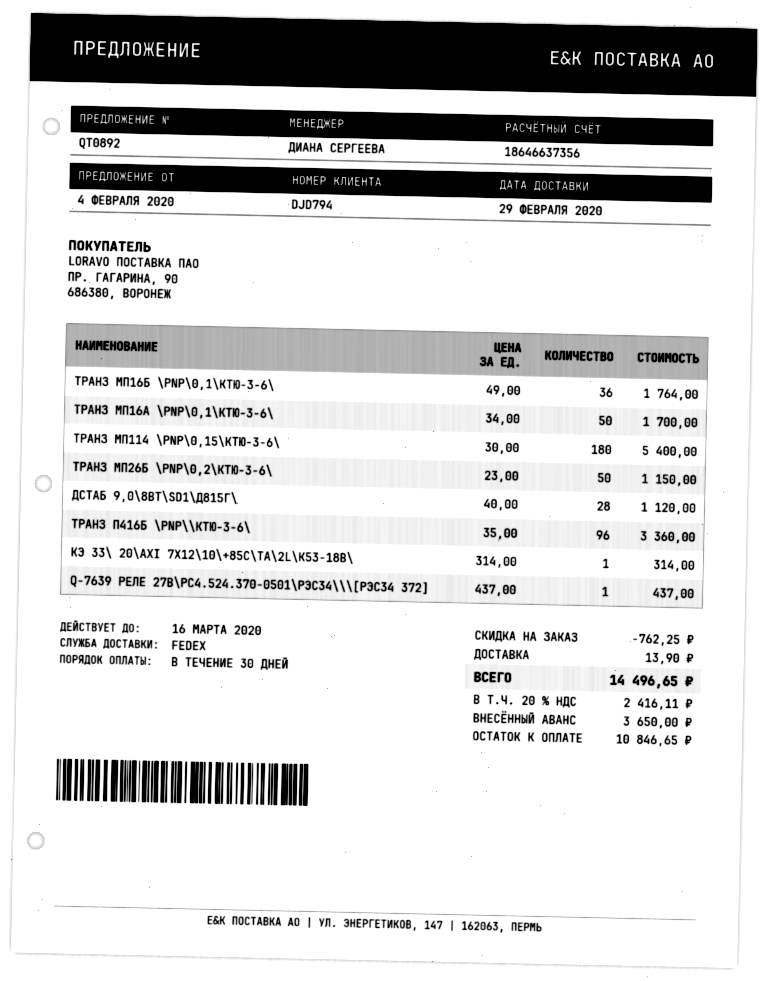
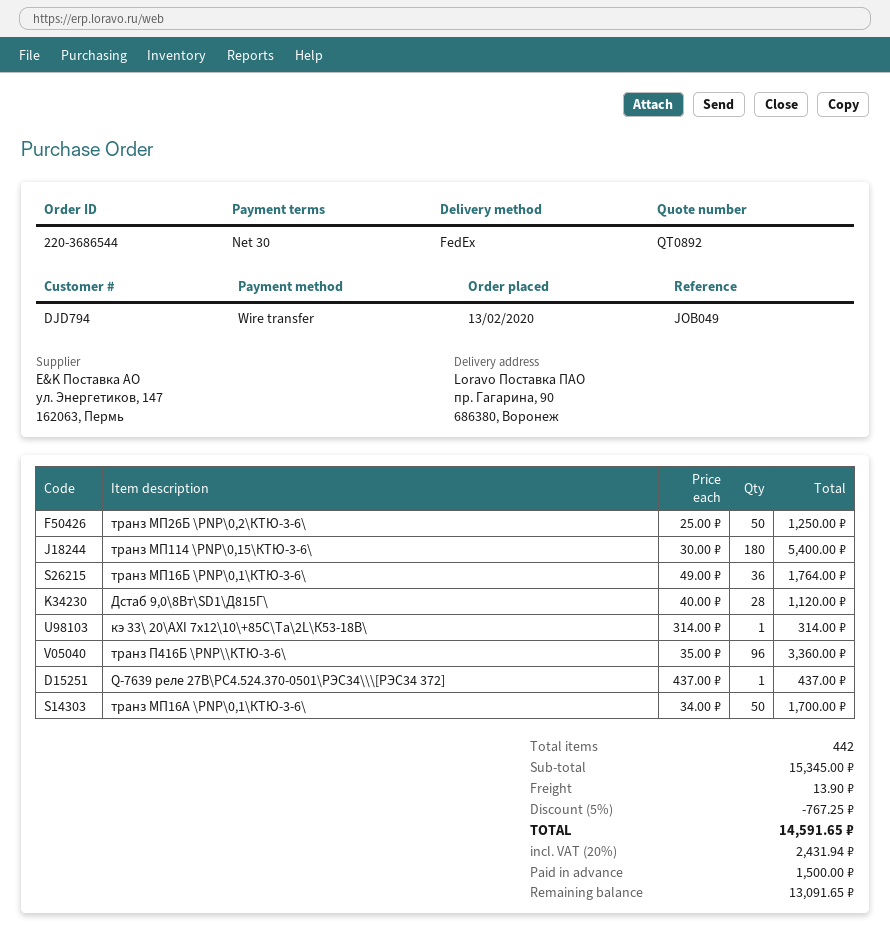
ТРАНЗ МП26Б \PNP\0,2\КТЮ-3-6\: 50 x 23.00 = 1150.00 -> 50 x 25.00 = 1250.00
discount: 762.25 -> 767.25
tax: 20% = 2416.11 -> 20% = 2431.94
total: 14496.65 -> 14591.65
deposit: 3650.00 -> 1500.00
balance: 10846.65 -> 13091.65

